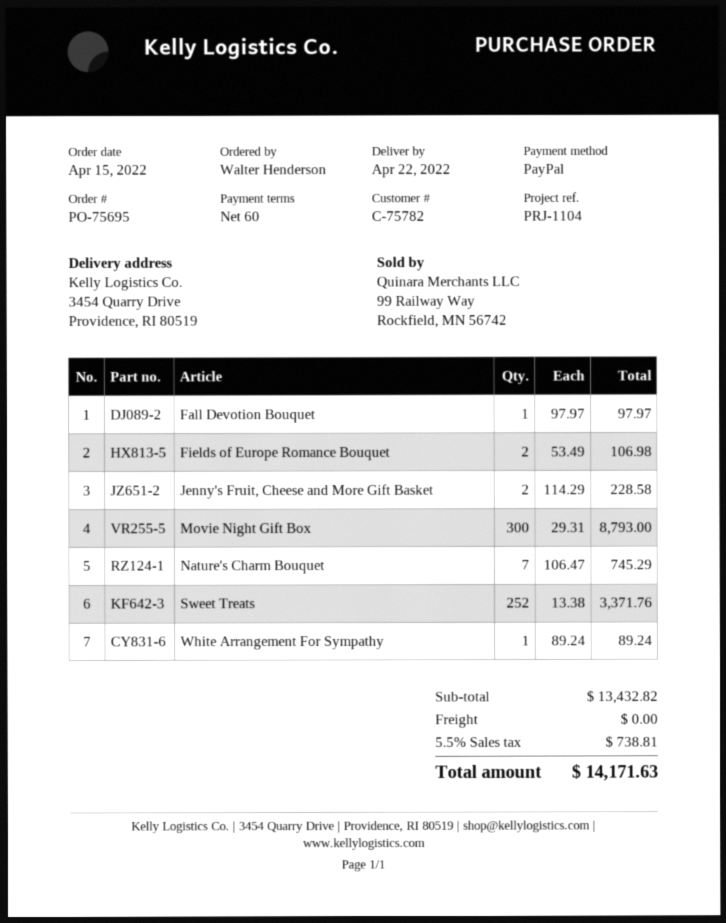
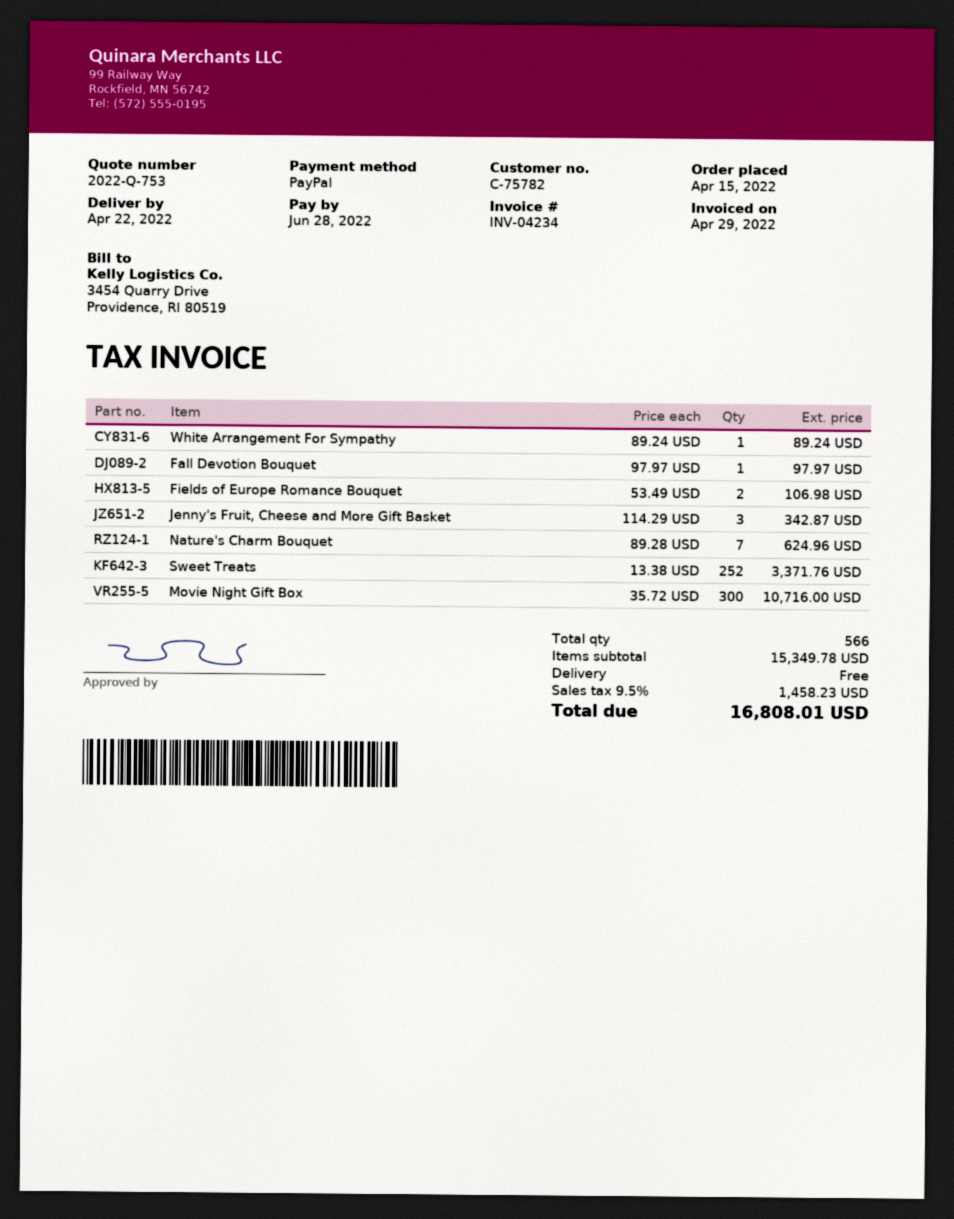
Jenny's Fruit, Cheese and More Gift Basket: 2 x 114.29 = 228.58 -> 3 x 114.29 = 342.87
Movie Night Gift Box: 300 x 29.31 = 8793.00 -> 300 x 35.72 = 10716.00
Nature's Charm Bouquet: 7 x 106.47 = 745.29 -> 7 x 89.28 = 624.96
subtotal: 13432.82 -> 15349.78
tax: 5.5% = 738.81 -> 9.5% = 1458.23
total: 14171.63 -> 16808.01

